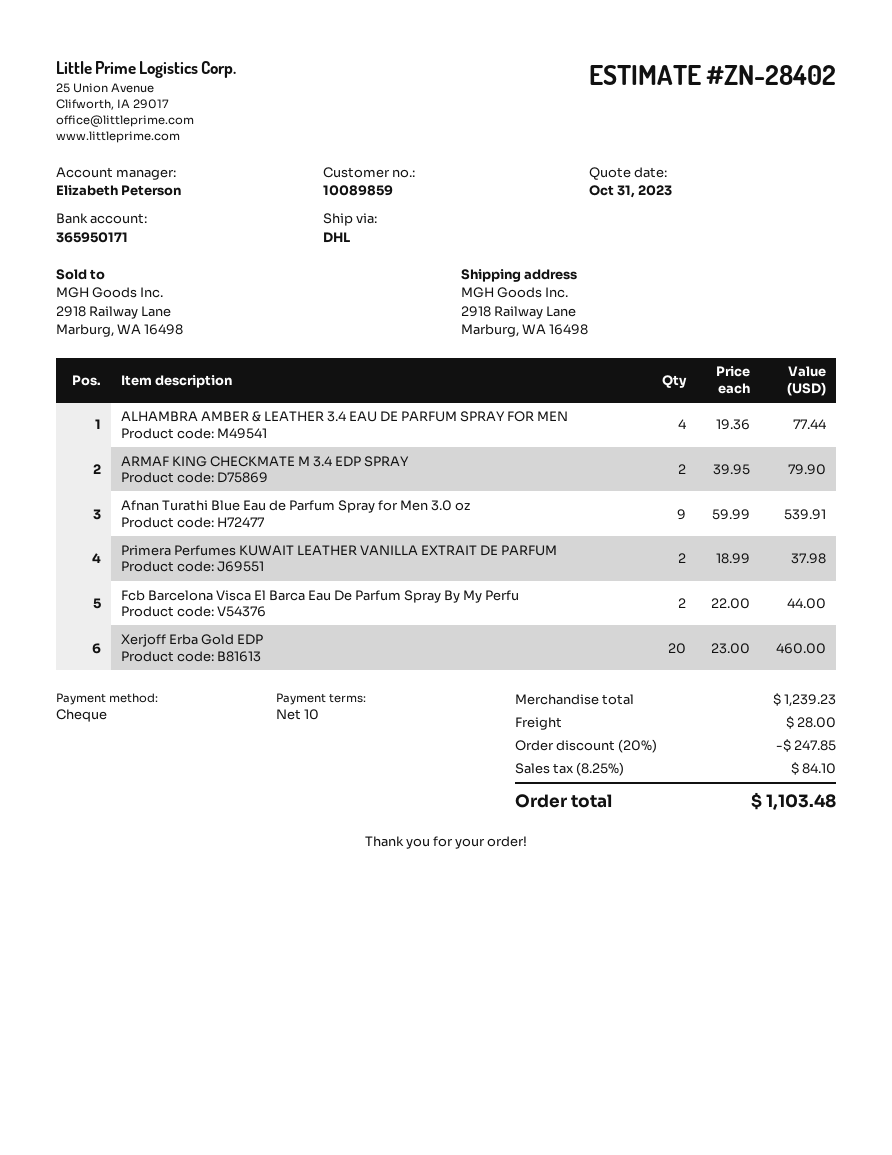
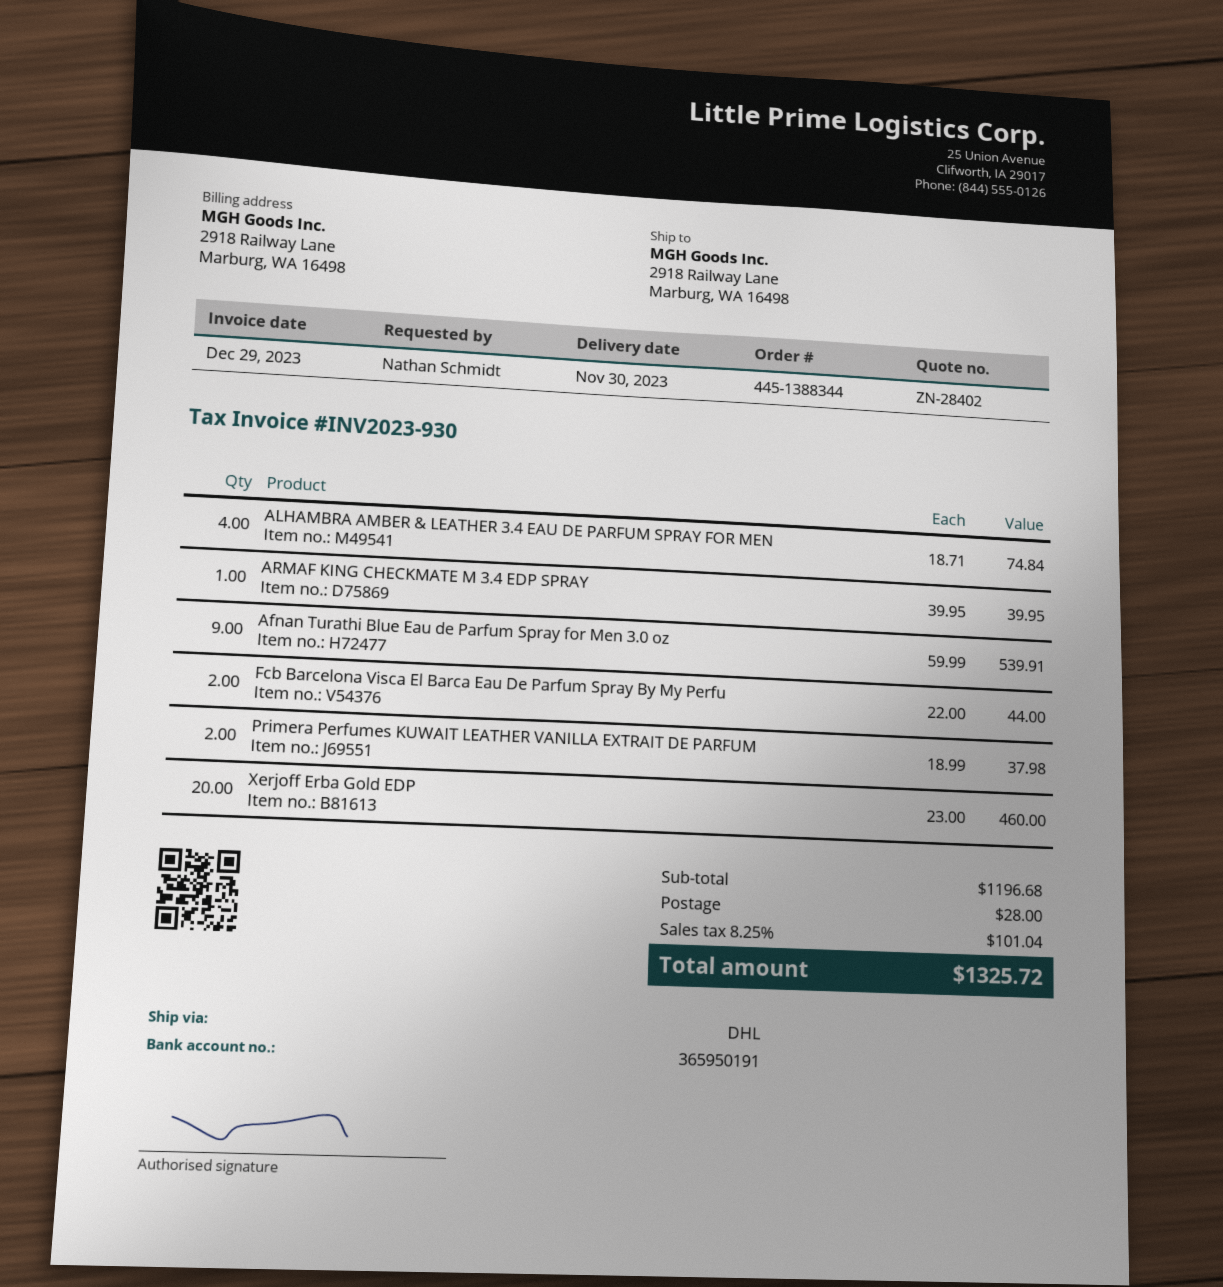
bank account: 365950171 -> 365950191
ALHAMBRA AMBER & LEATHER 3.4 EAU DE PARFUM SPRAY FOR MEN: 4 x 19.36 = 77.44 -> 4 x 18.71 = 74.84
ARMAF KING CHECKMATE M 3.4 EDP SPRAY: 2 x 39.95 = 79.90 -> 1 x 39.95 = 39.95
subtotal: 1239.23 -> 1196.68
discount: 20% = 247.85 -> none
tax: 8.25% = 84.10 -> 8.25% = 101.04
total: 1103.48 -> 1325.72

